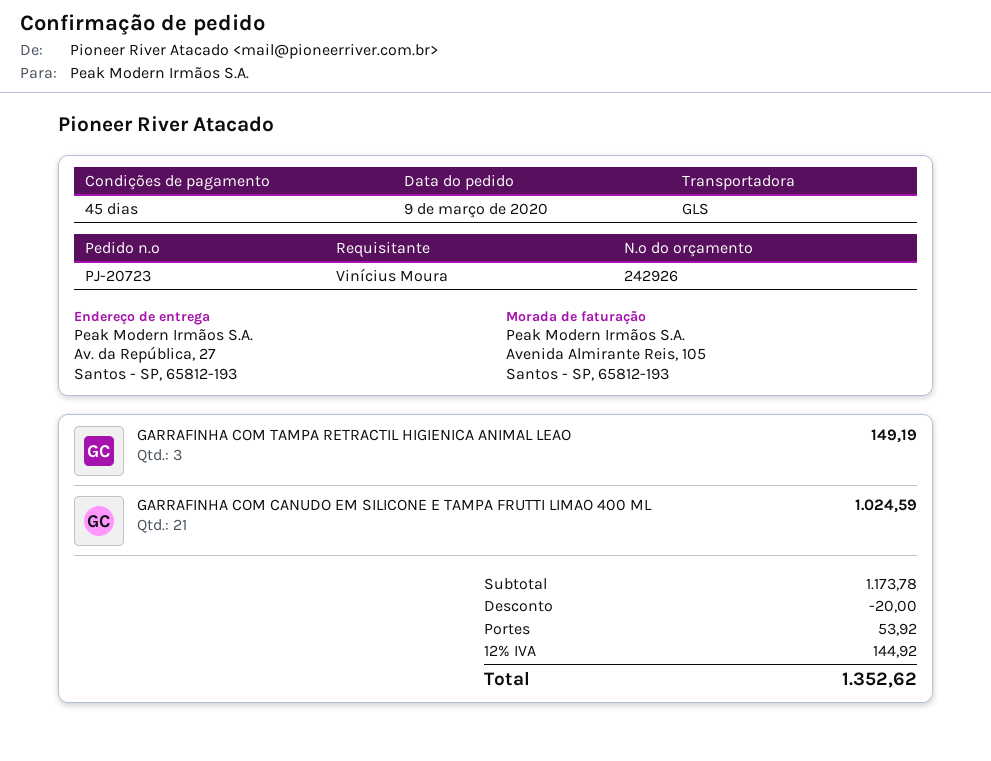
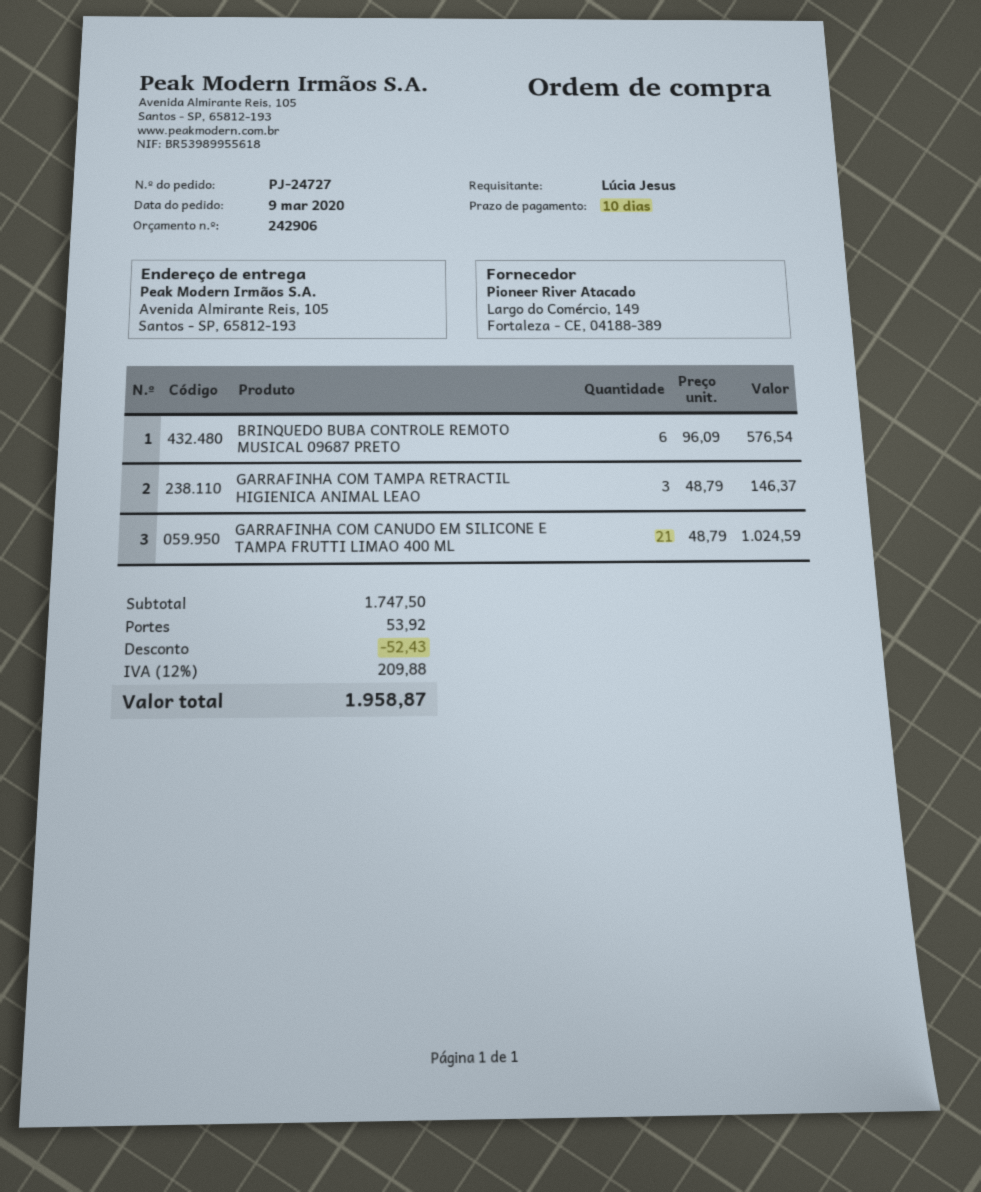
quote number: 242926 -> 242906
order number: PJ-20723 -> PJ-24727
payment terms: 45 days -> 10 days
ordered by: Vinícius Moura -> Lúcia Jesus
ship to: Av. da República, 27, Santos - SP, 65812-193 -> Avenida Almirante Reis, 105, Santos - SP, 65812-193
GARRAFINHA COM TAMPA RETRACTIL HIGIENICA ANIMAL LEAO: 3 for 149.19 -> 3 for 146.37
BRINQUEDO BUBA CONTROLE REMOTO MUSICAL 09687 PRETO: none -> 6 for 576.54
subtotal: 1173.78 -> 1747.50
discount: 20.00 -> 52.43
tax: 12% = 144.92 -> 12% = 209.88
total: 1352.62 -> 1958.87

